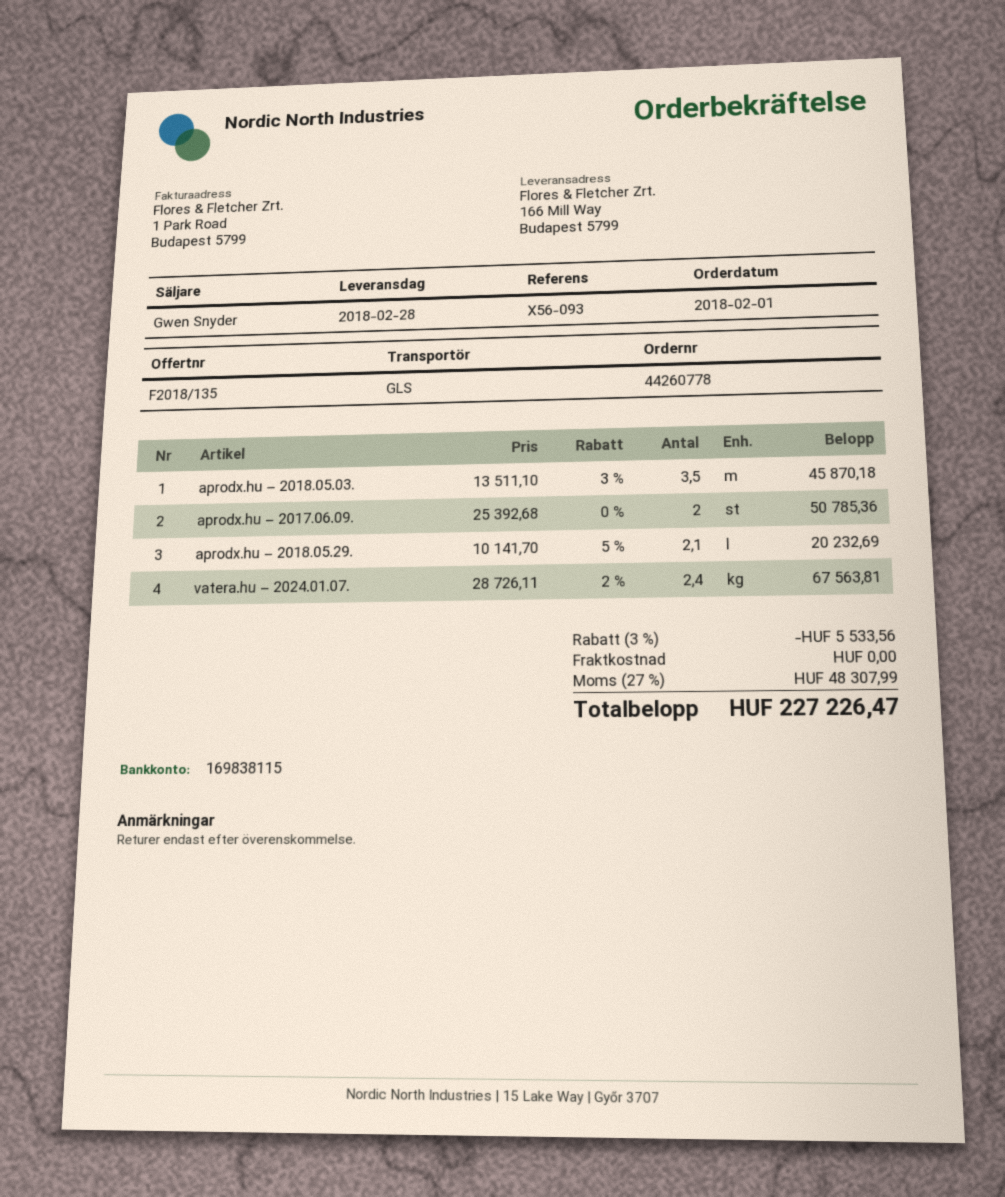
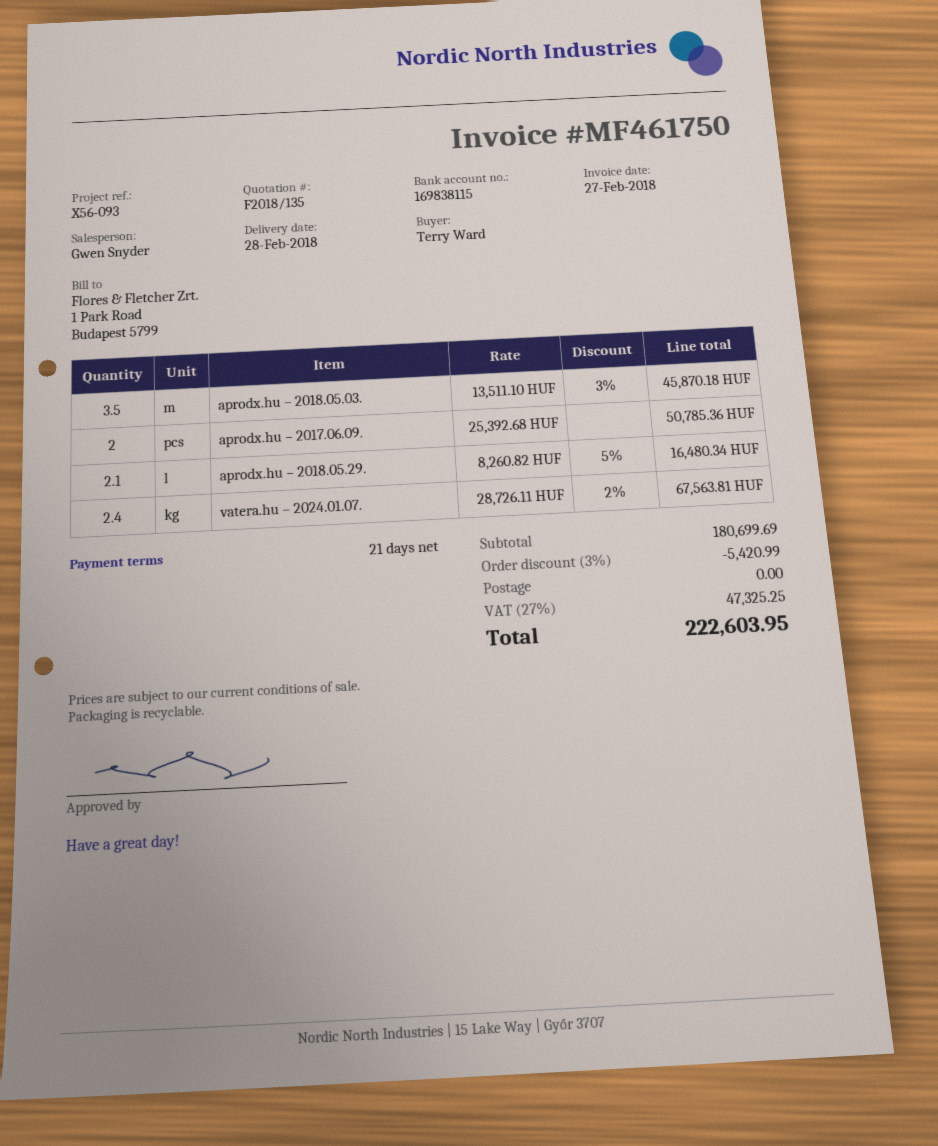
aprodx.hu – 2018.05.29.: 2.1 x 10141.70 - 5% = 20232.69 -> 2.1 x 8260.82 - 5% = 16480.34
discount: 3% = 5533.56 -> 3% = 5420.99
tax: 27% = 48307.99 -> 27% = 47325.25
total: 227226.47 -> 222603.95

